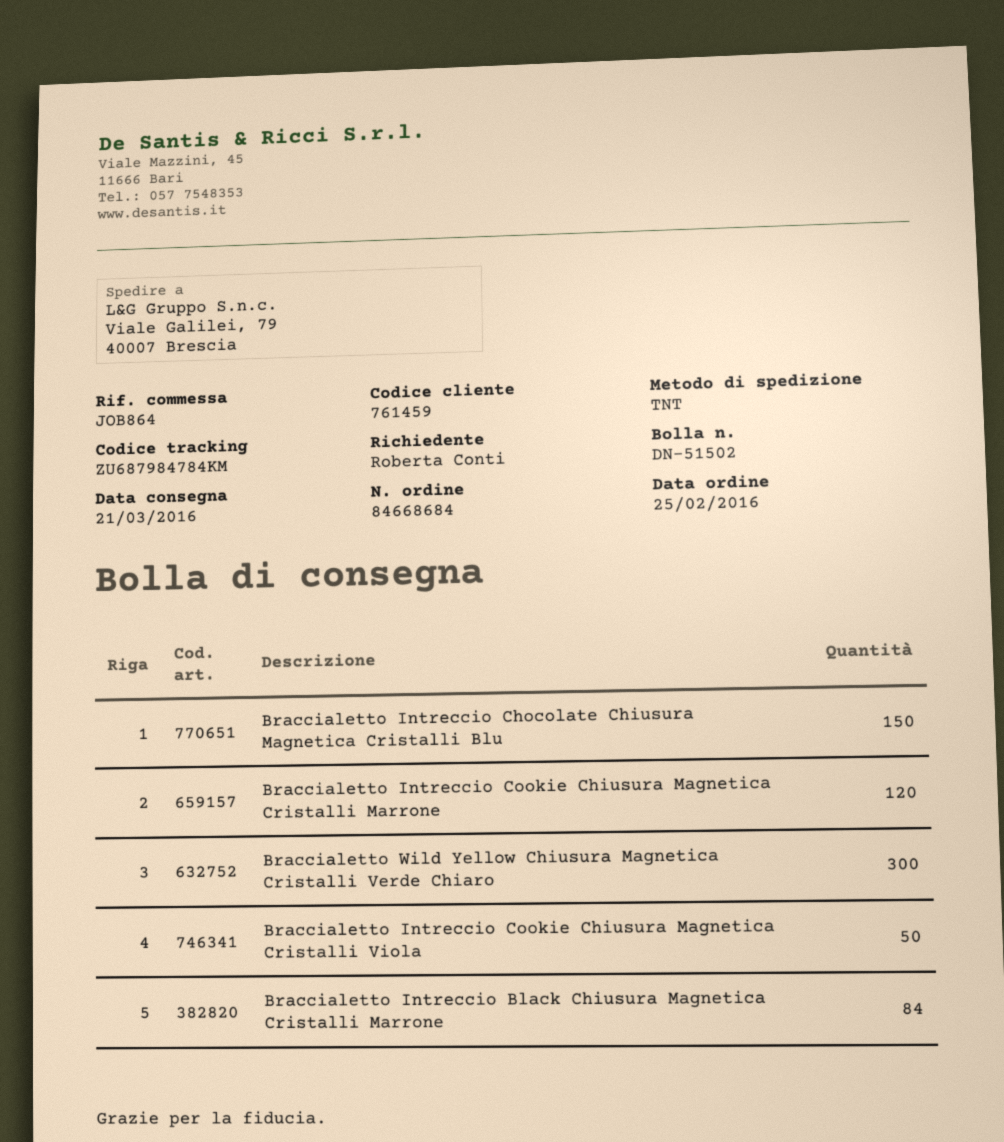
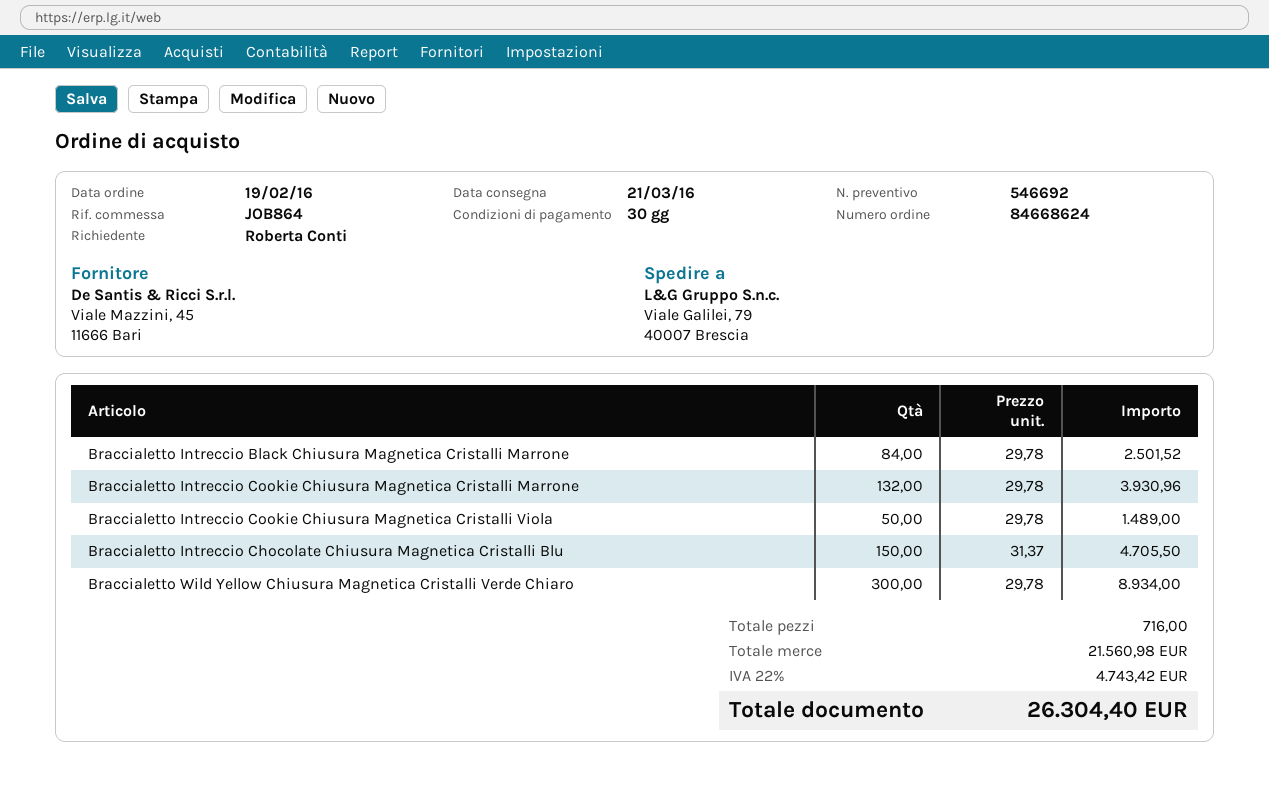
order number: 84668684 -> 84668624
order date: 2016-02-25 -> 2016-02-19
Braccialetto Intreccio Cookie Chiusura Magnetica Cristalli Marrone: 120 -> 132

